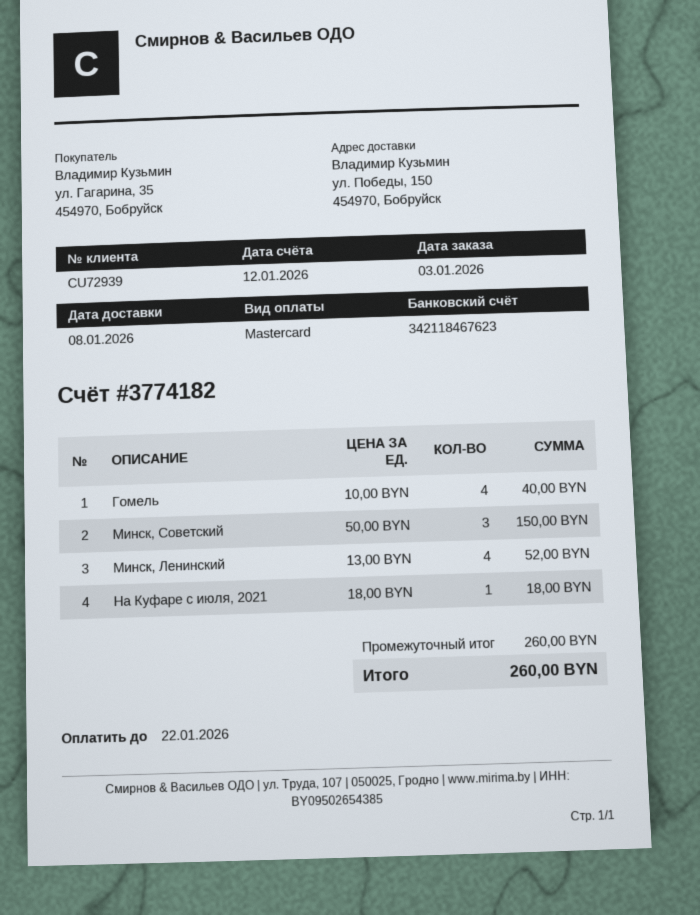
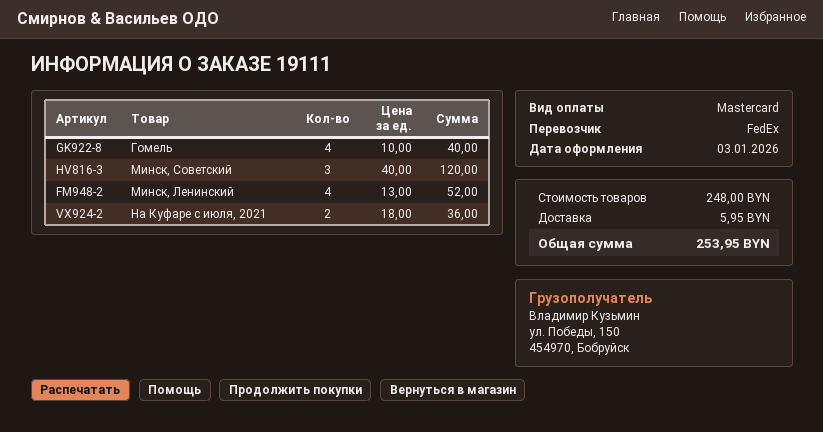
Минск, Советский: 3 x 50.00 = 150.00 -> 3 x 40.00 = 120.00
На Куфаре с июля, 2021: 1 x 18.00 = 18.00 -> 2 x 18.00 = 36.00
subtotal: 260.00 -> 248.00
shipping: none -> 5.95
total: 260.00 -> 253.95

